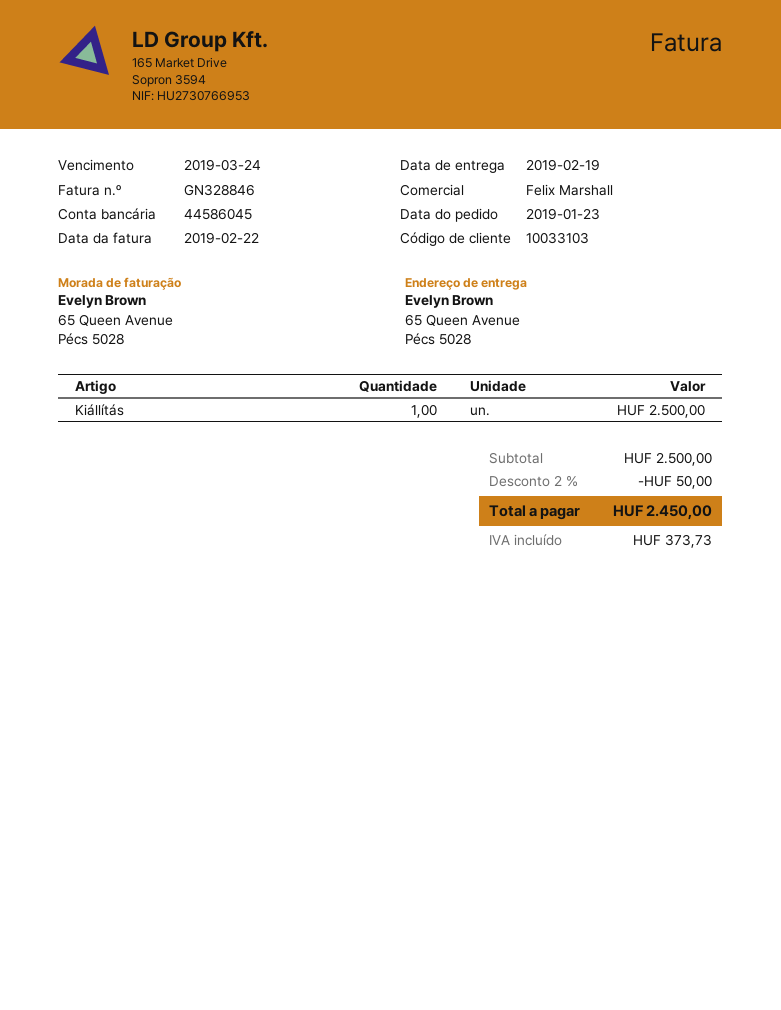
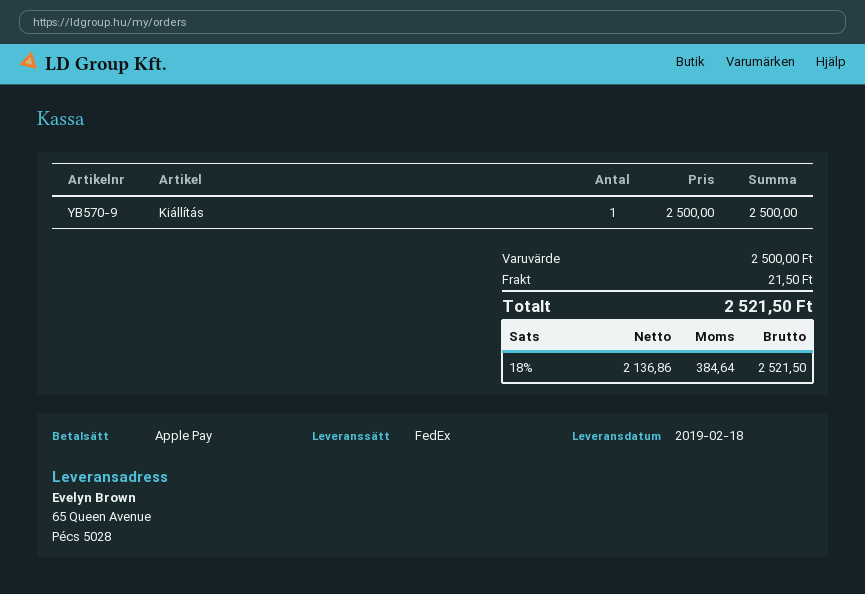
delivery date: 2019-02-19 -> 2019-02-18
discount: 2% = 50.00 -> none
shipping: none -> 21.50
tax: 373.73 -> 384.64
total: 2450.00 -> 2521.50

